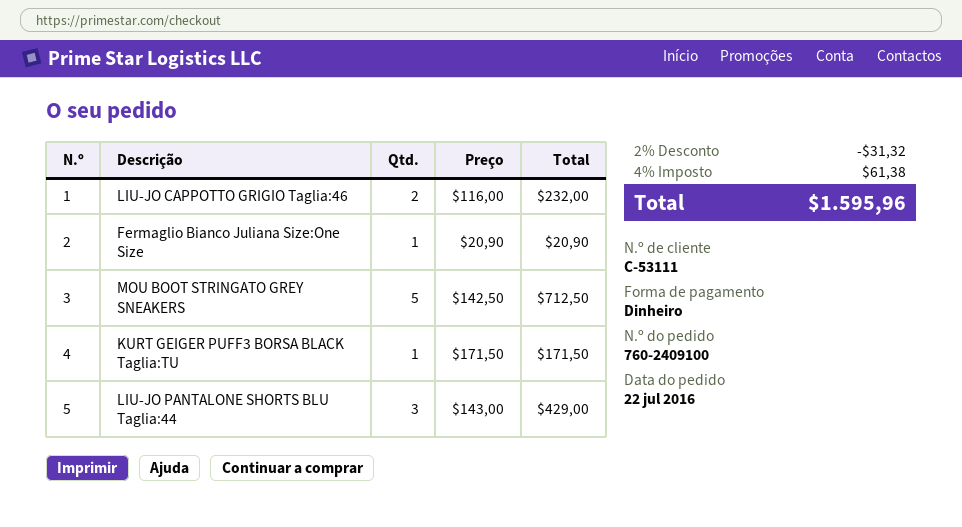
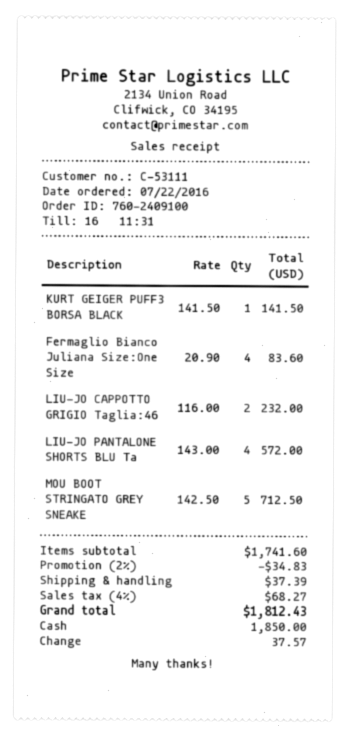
Fermaglio Bianco Juliana Size:One Size: 1 x 20.90 = 20.90 -> 4 x 20.90 = 83.60
KURT GEIGER PUFF3 BORSA BLACK Taglia:TU: 1 x 171.50 = 171.50 -> 1 x 141.50 = 141.50
LIU-JO PANTALONE SHORTS BLU Taglia:44: 3 x 143.00 = 429.00 -> 4 x 143.00 = 572.00
discount: 2% = 31.32 -> 2% = 34.83
shipping: none -> 37.39
tax: 4% = 61.38 -> 4% = 68.27
total: 1595.96 -> 1812.43

